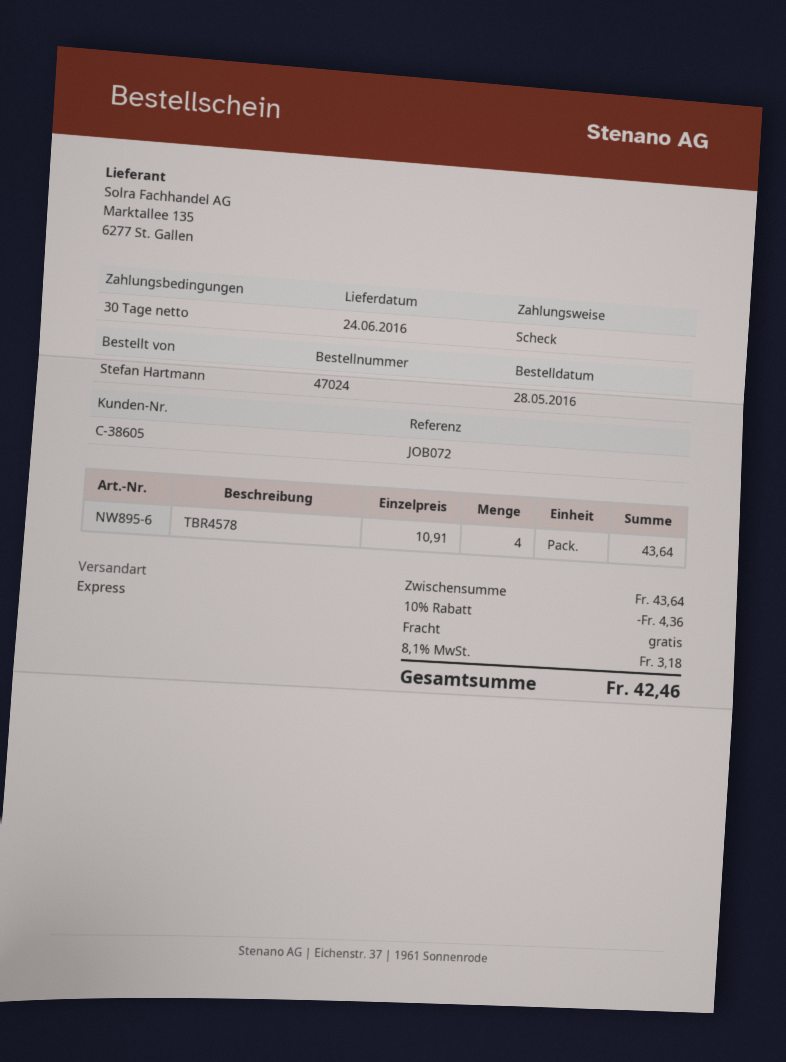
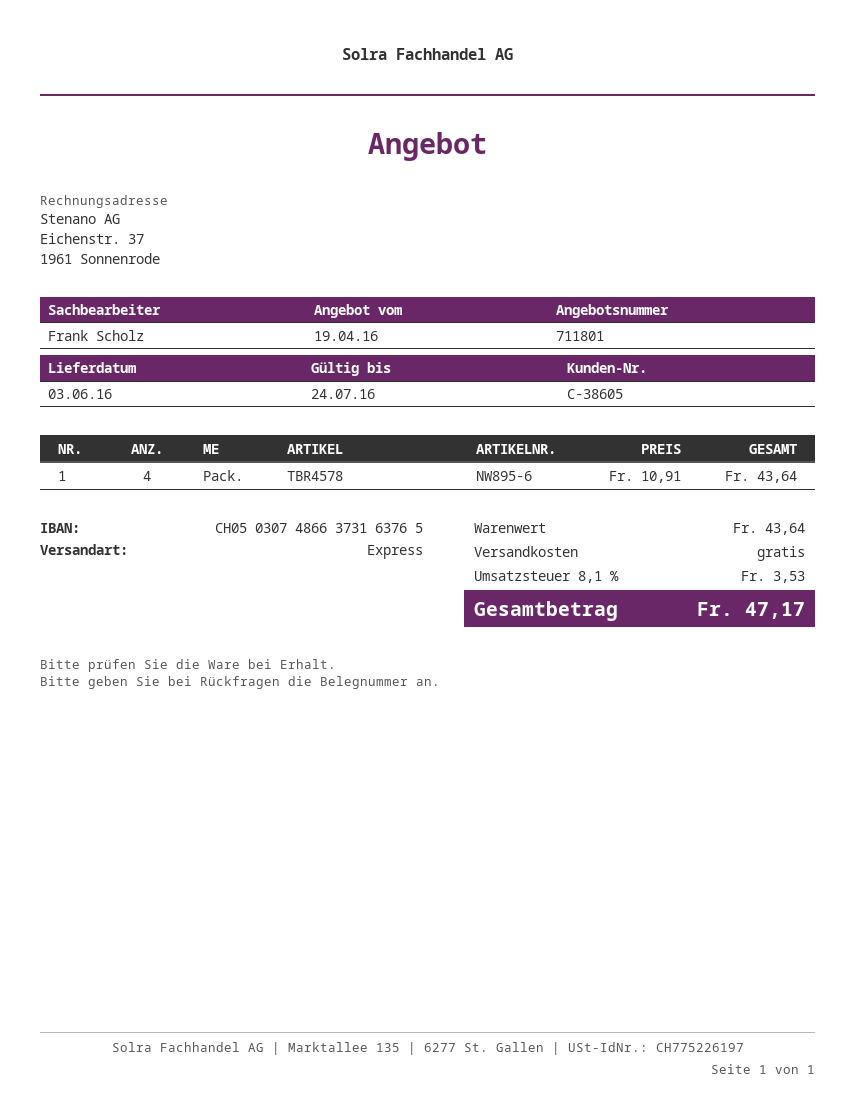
delivery date: 2016-06-24 -> 2016-06-03
discount: 10% = 4.36 -> none
tax: 8.1% = 3.18 -> 8.1% = 3.53
total: 42.46 -> 47.17

